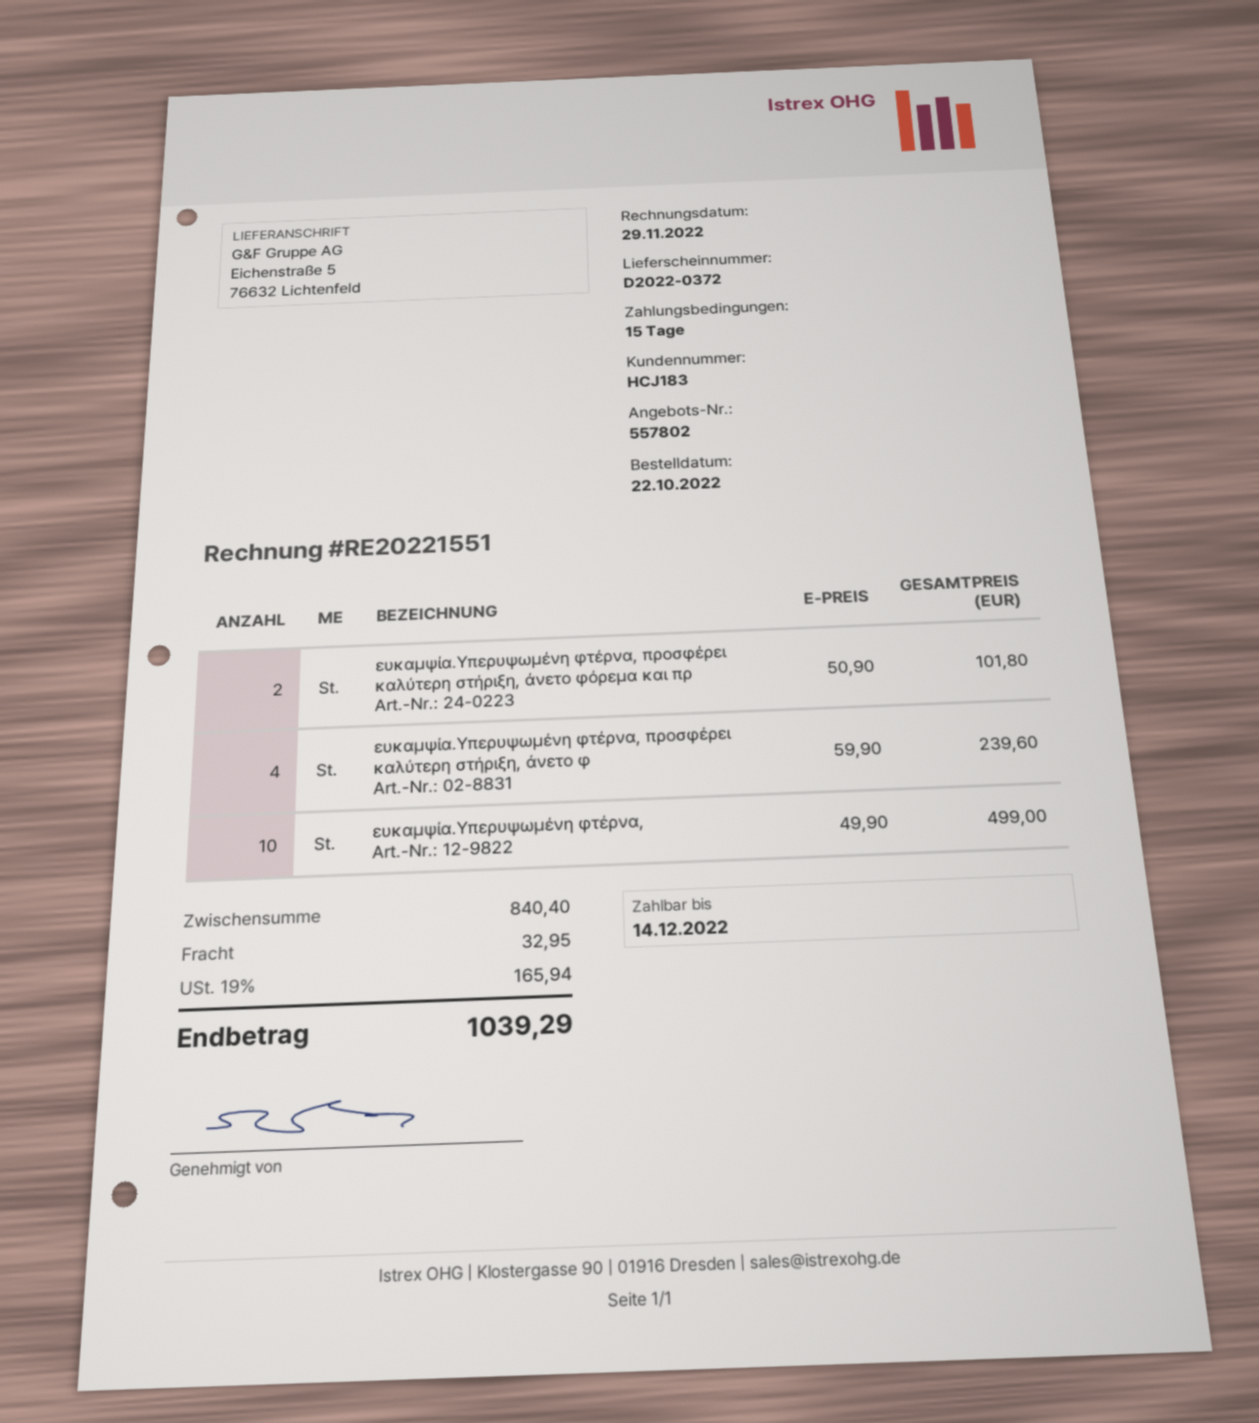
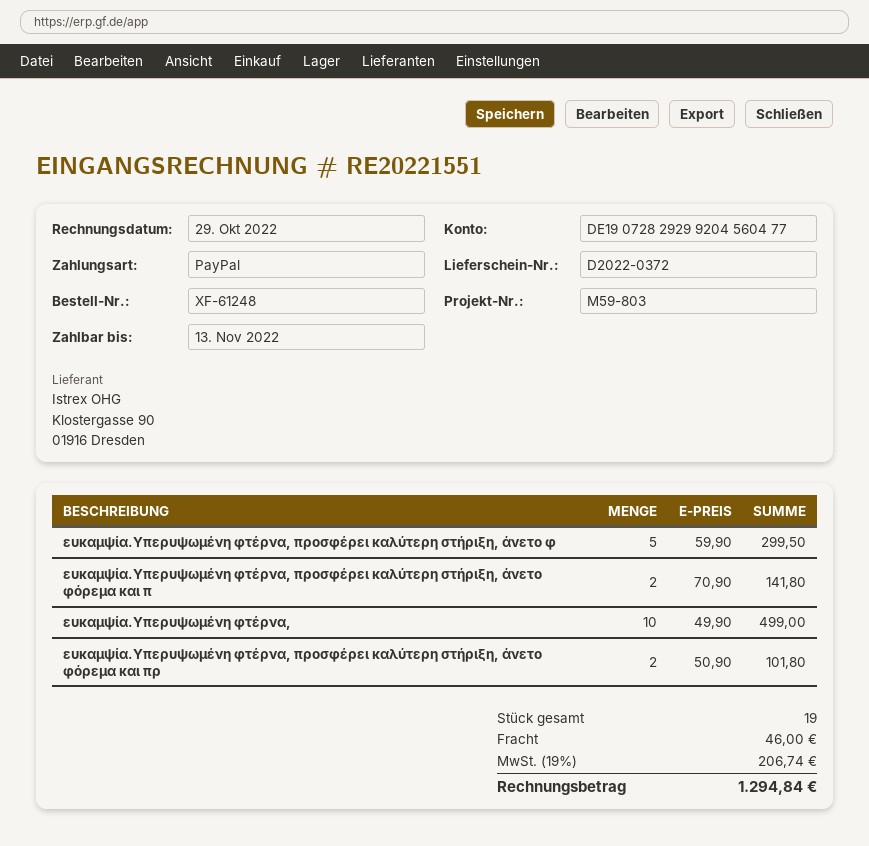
invoice date: 2022-11-29 -> 2022-10-29
due date: 2022-12-14 -> 2022-11-13
ευκαμψία.Υπερυψωμένη φτέρνα, προσφέρει καλύτερη στήριξη, άνετο φ: 4 x 59.90 = 239.60 -> 5 x 59.90 = 299.50
ευκαμψία.Υπερυψωμένη φτέρνα, προσφέρει καλύτερη στήριξη, άνετο φόρεμα και π: none -> 2 x 70.90 = 141.80
shipping: 32.95 -> 46.00
tax: 19% = 165.94 -> 19% = 206.74
total: 1039.29 -> 1294.84

